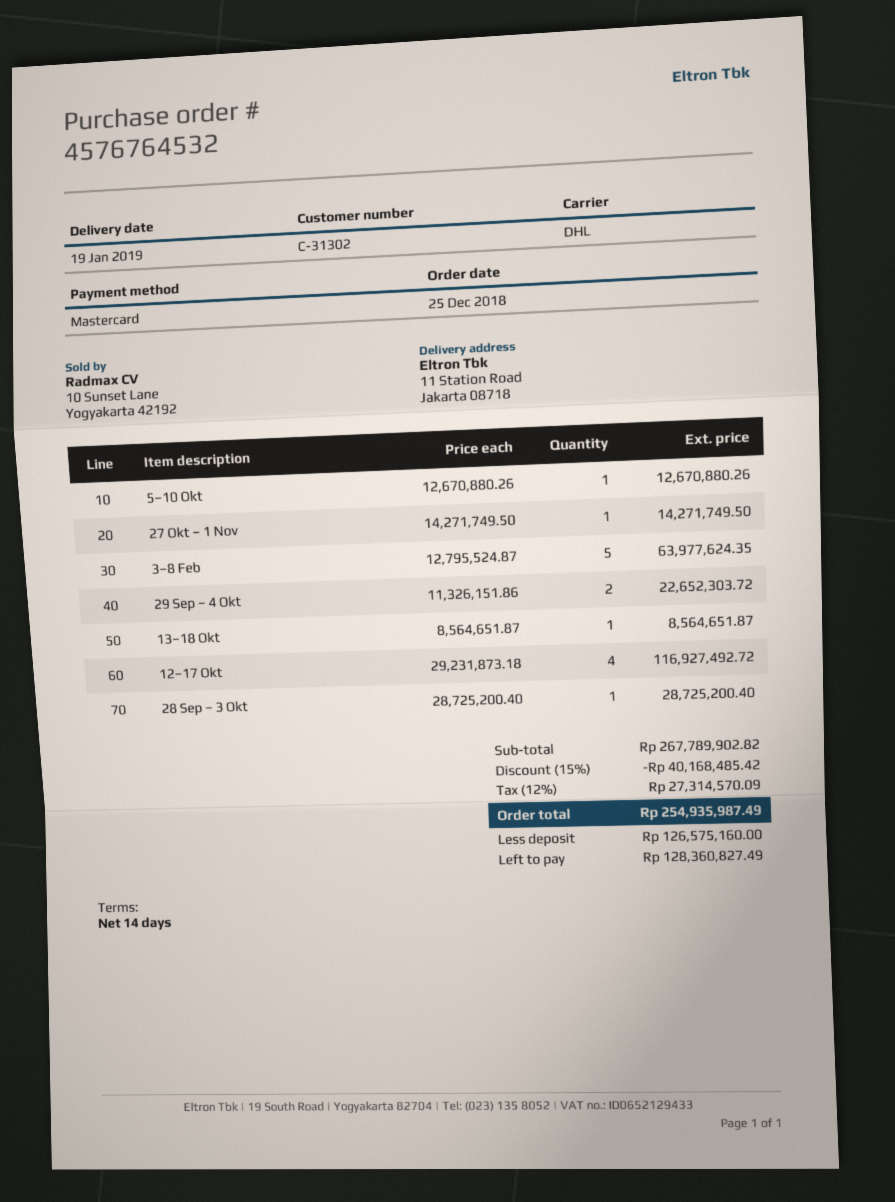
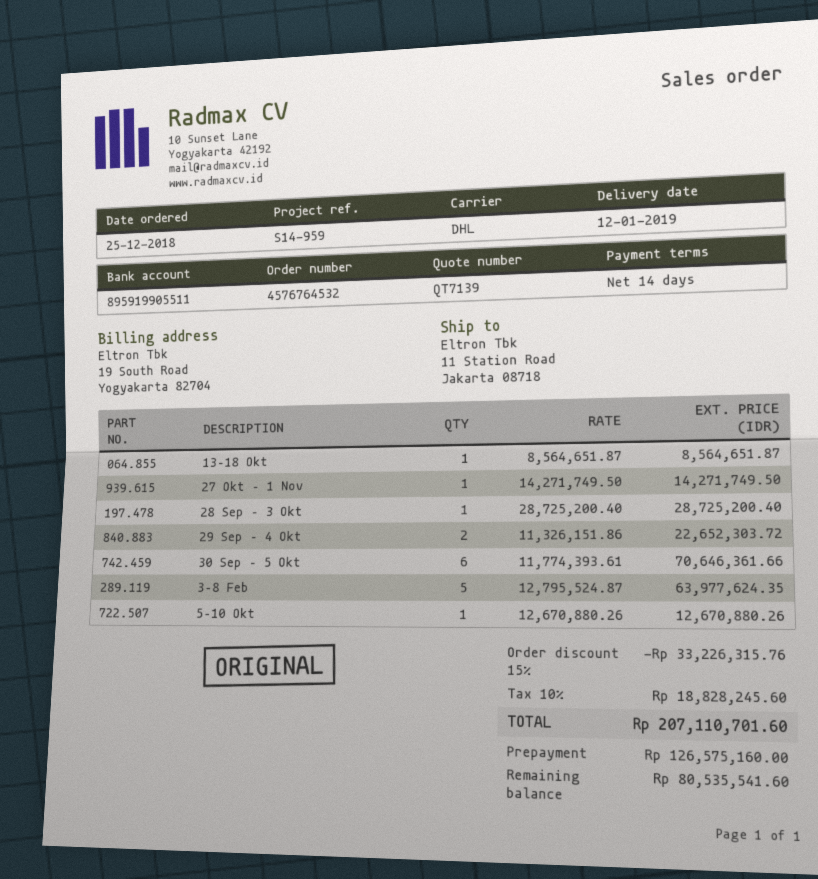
delivery date: 2019-01-19 -> 2019-01-12
12–17 Okt: 4 x 29231873.18 = 116927492.72 -> none
30 Sep – 5 Okt: none -> 6 x 11774393.61 = 70646361.66
discount: 15% = 40168485.42 -> 15% = 33226315.76
tax: 12% = 27314570.09 -> 10% = 18828245.60
total: 254935987.49 -> 207110701.60
balance: 128360827.49 -> 80535541.60

